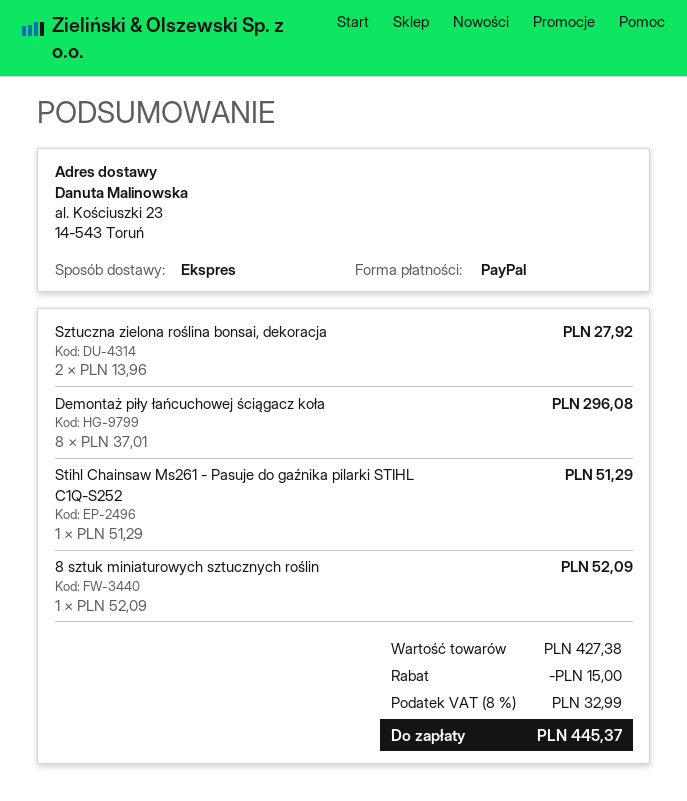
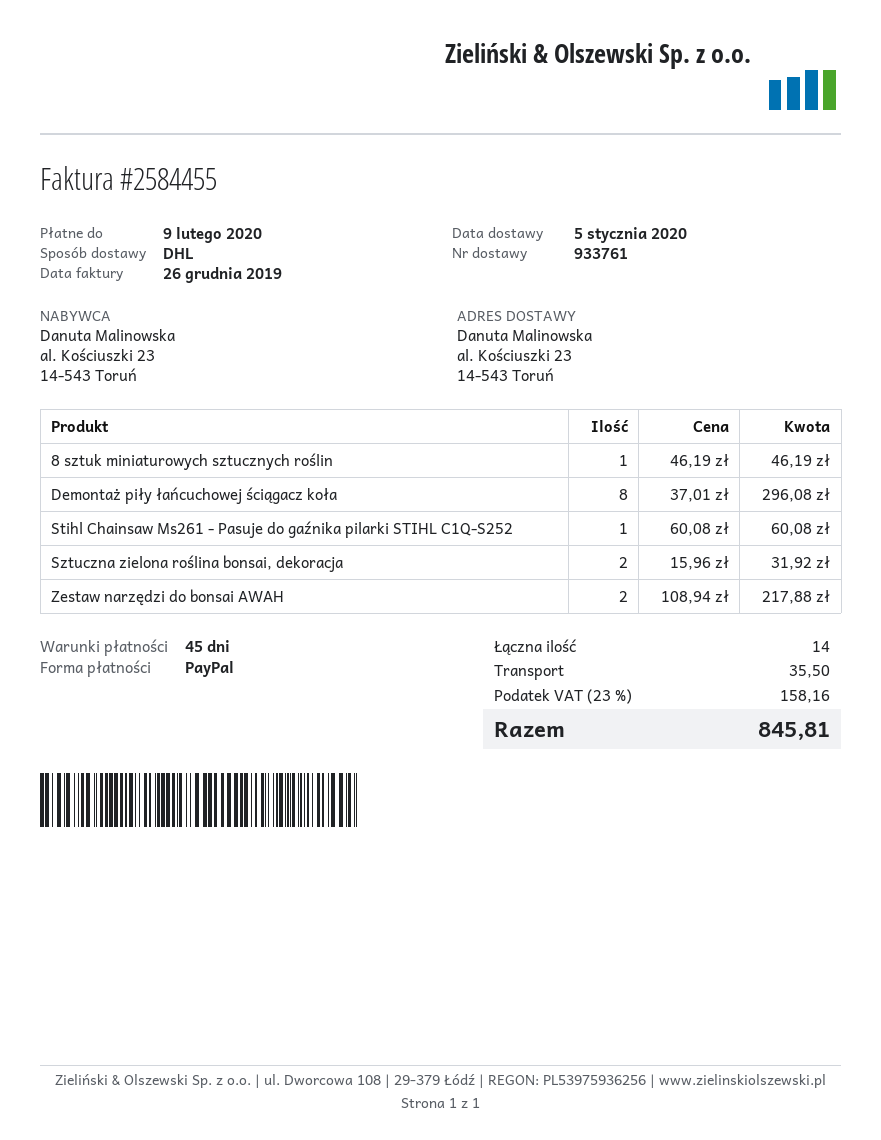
shipping method: express -> DHL
Sztuczna zielona roślina bonsai, dekoracja: 2 x 13.96 = 27.92 -> 2 x 15.96 = 31.92
Stihl Chainsaw Ms261 - Pasuje do gaźnika pilarki STIHL C1Q-S252: 1 x 51.29 = 51.29 -> 1 x 60.08 = 60.08
8 sztuk miniaturowych sztucznych roślin: 1 x 52.09 = 52.09 -> 1 x 46.19 = 46.19
Zestaw narzędzi do bonsai AWAH: none -> 2 x 108.94 = 217.88
discount: 15.00 -> none
shipping: none -> 35.50
tax: 8% = 32.99 -> 23% = 158.16
total: 445.37 -> 845.81

